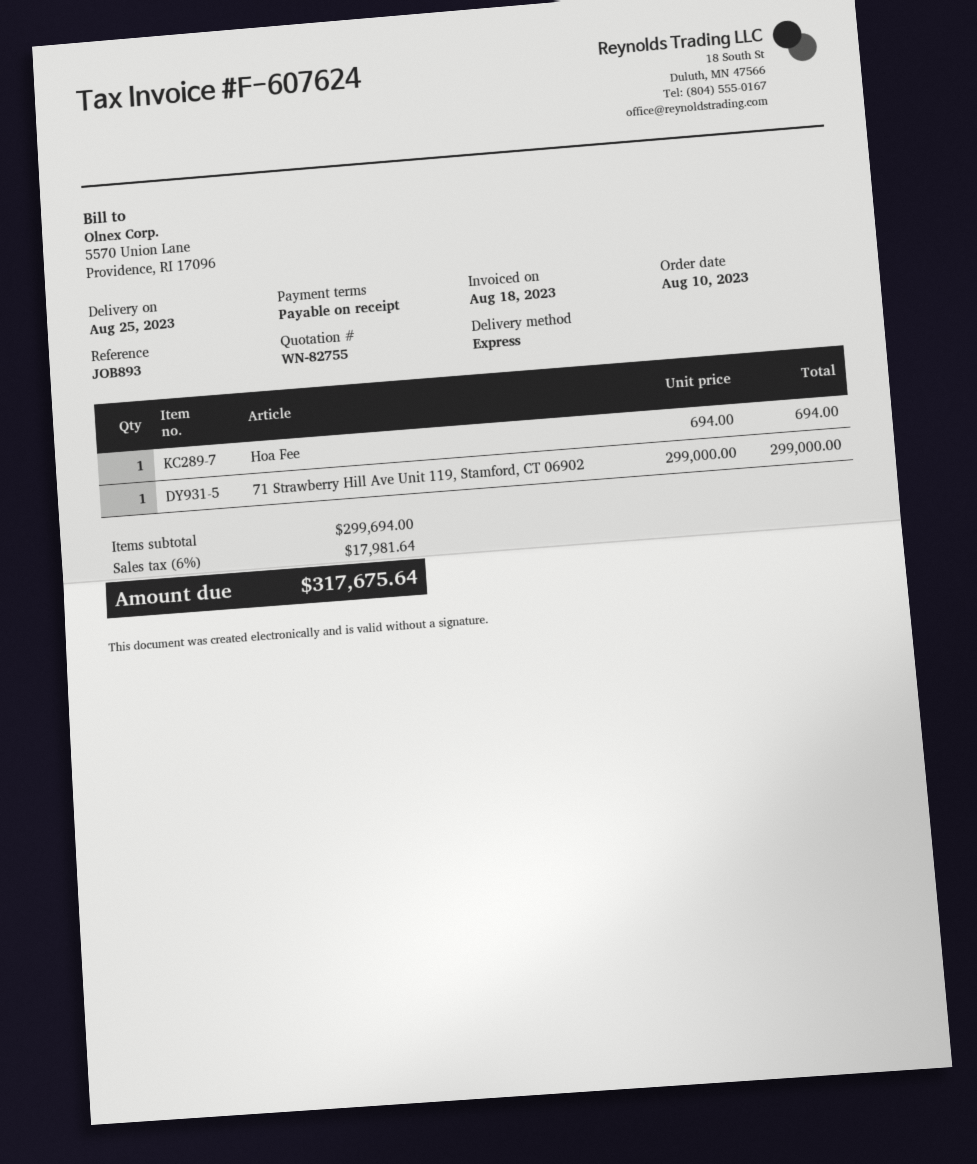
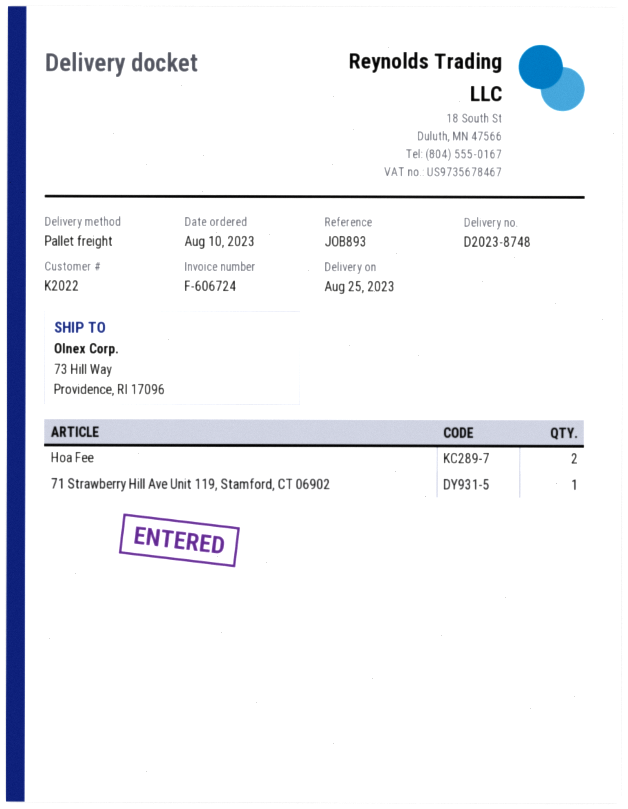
invoice number: F-607624 -> F-606724
shipping method: express -> pallet freight
Hoa Fee: 1 -> 2

